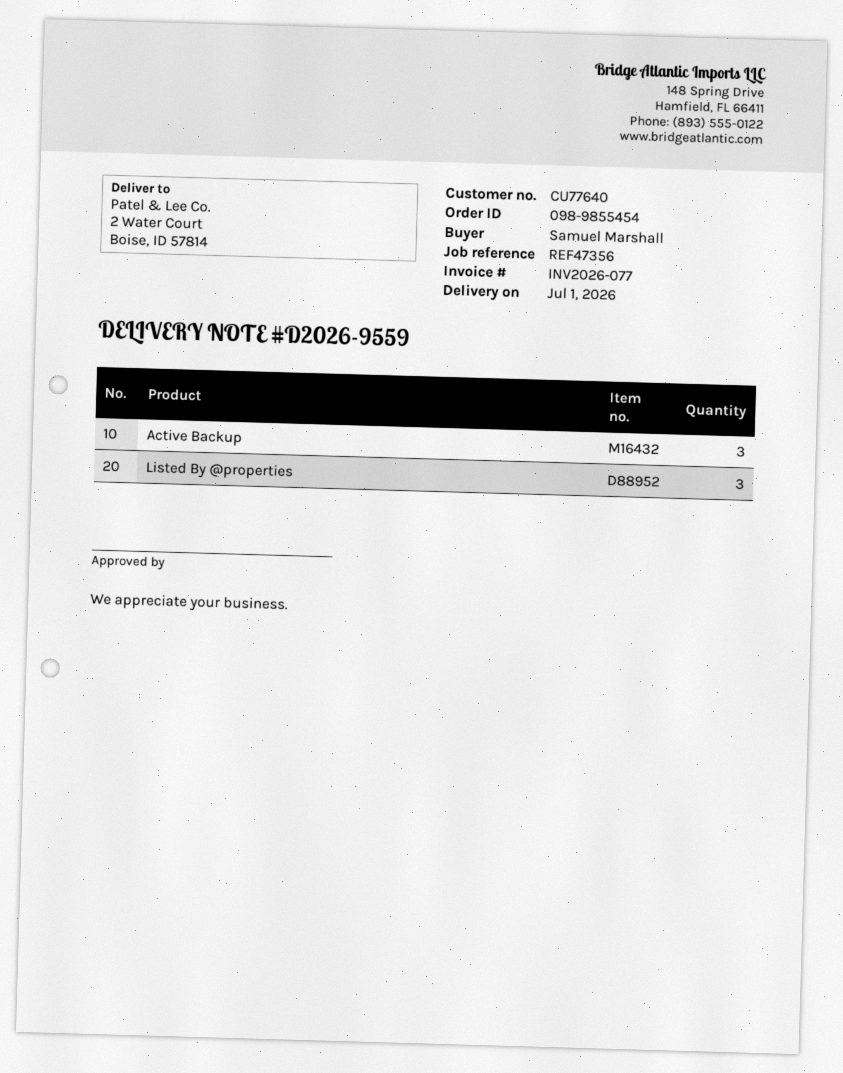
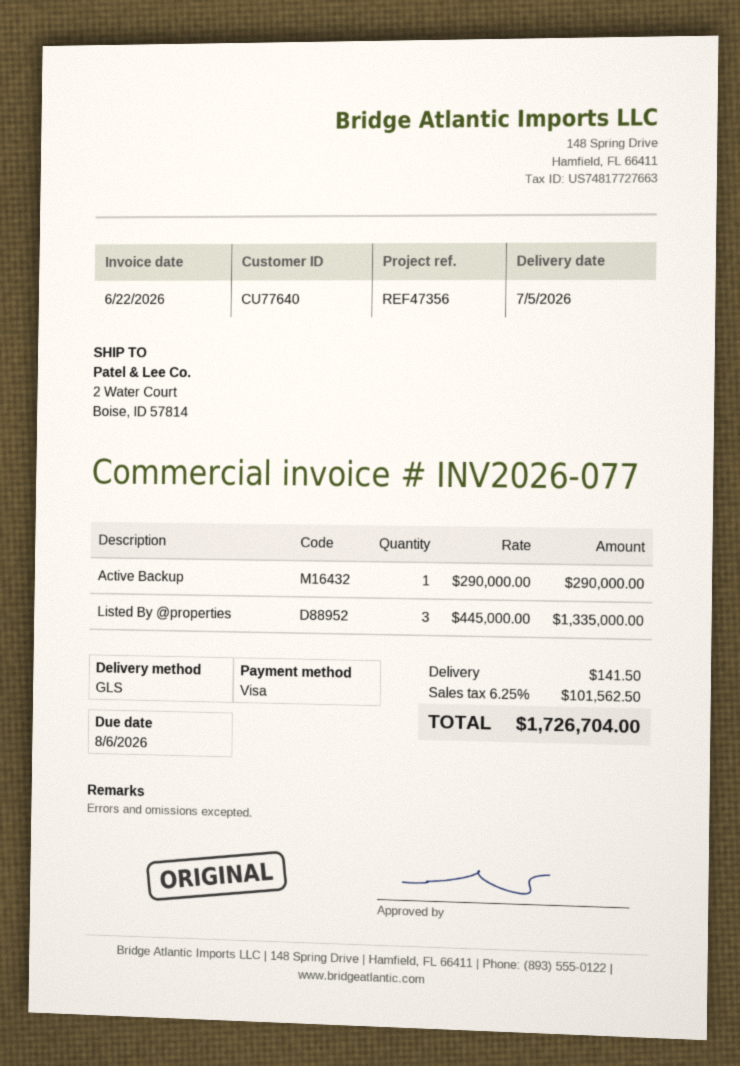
delivery date: 2026-07-01 -> 2026-07-05
Active Backup: 3 -> 1

